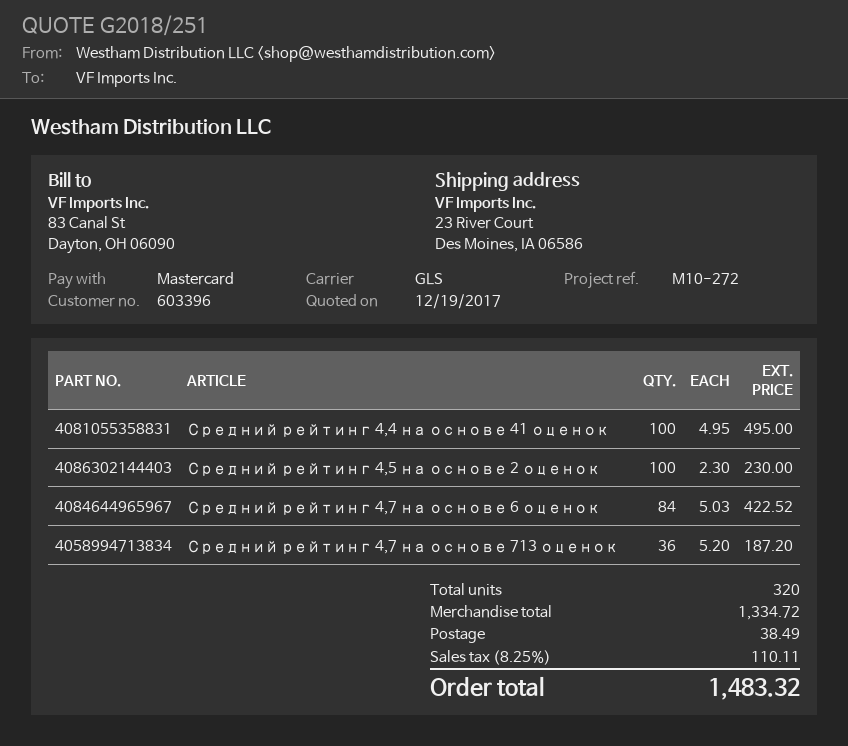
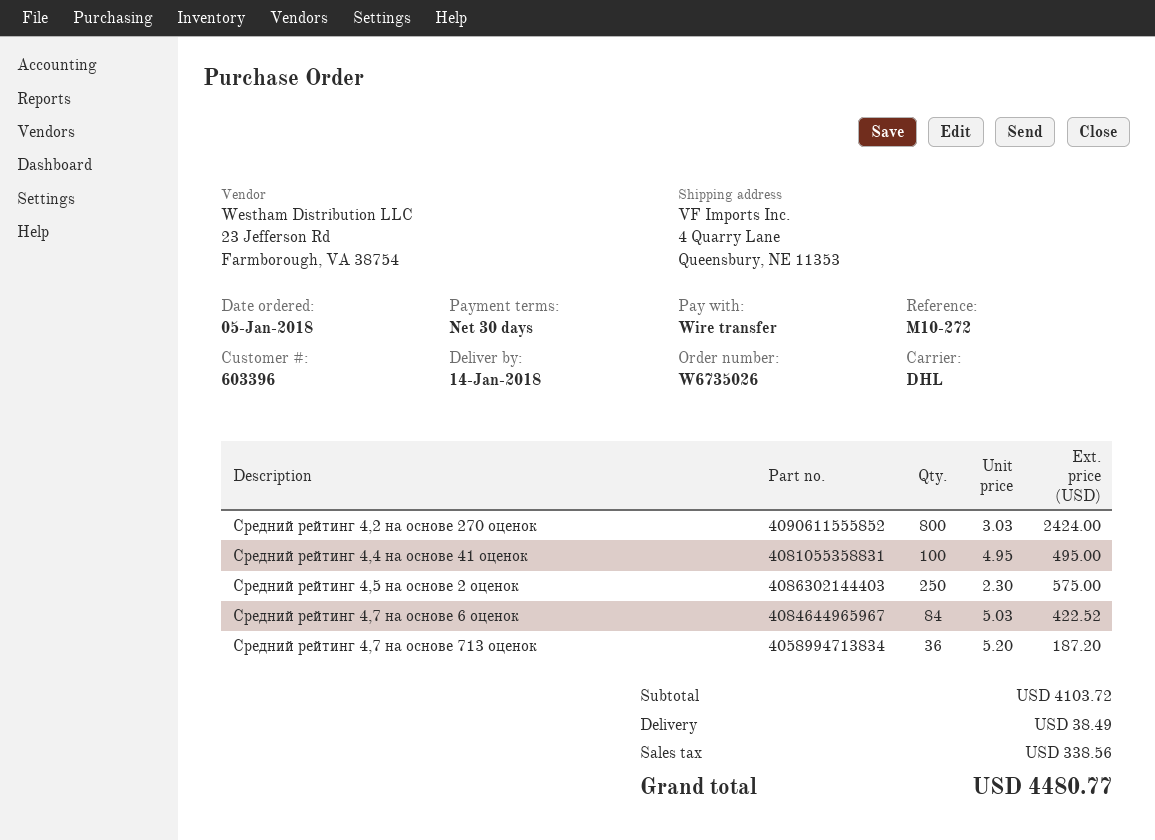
payment method: Mastercard -> bank transfer
shipping method: GLS -> DHL
ship to: 23 River Court, Des Moines, IA 06586 -> 4 Quarry Lane, Queensbury, NE 11353
Средний рейтинг 4,5 на основе 2 оценок: 100 x 2.30 = 230.00 -> 250 x 2.30 = 575.00
Средний рейтинг 4,2 на основе 270 оценок: none -> 800 x 3.03 = 2424.00
subtotal: 1334.72 -> 4103.72
tax: 110.11 -> 338.56
total: 1483.32 -> 4480.77

